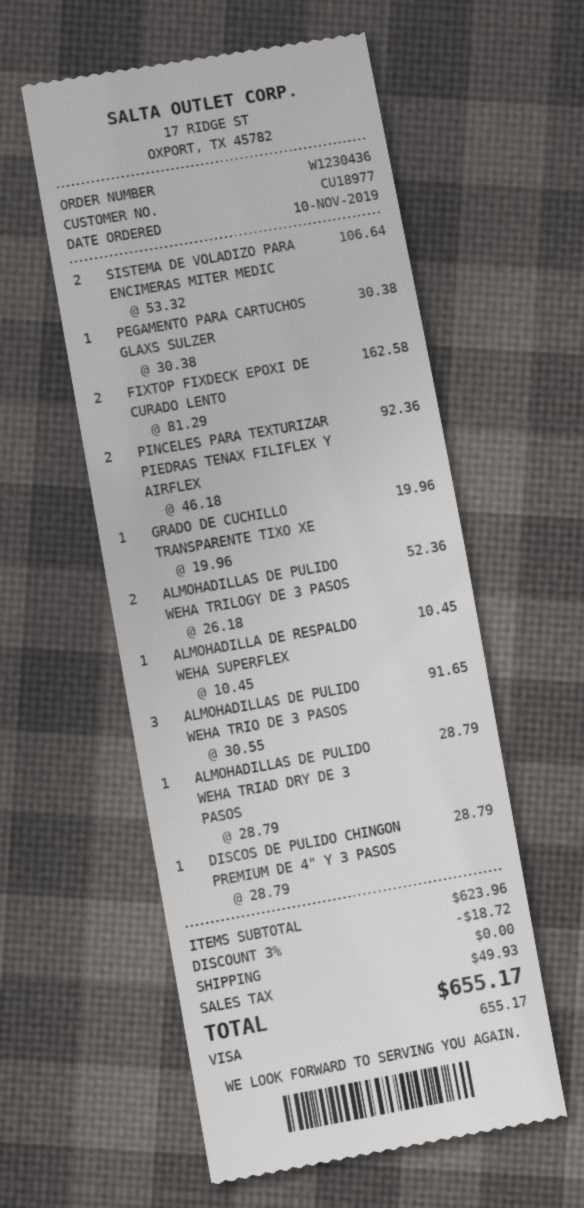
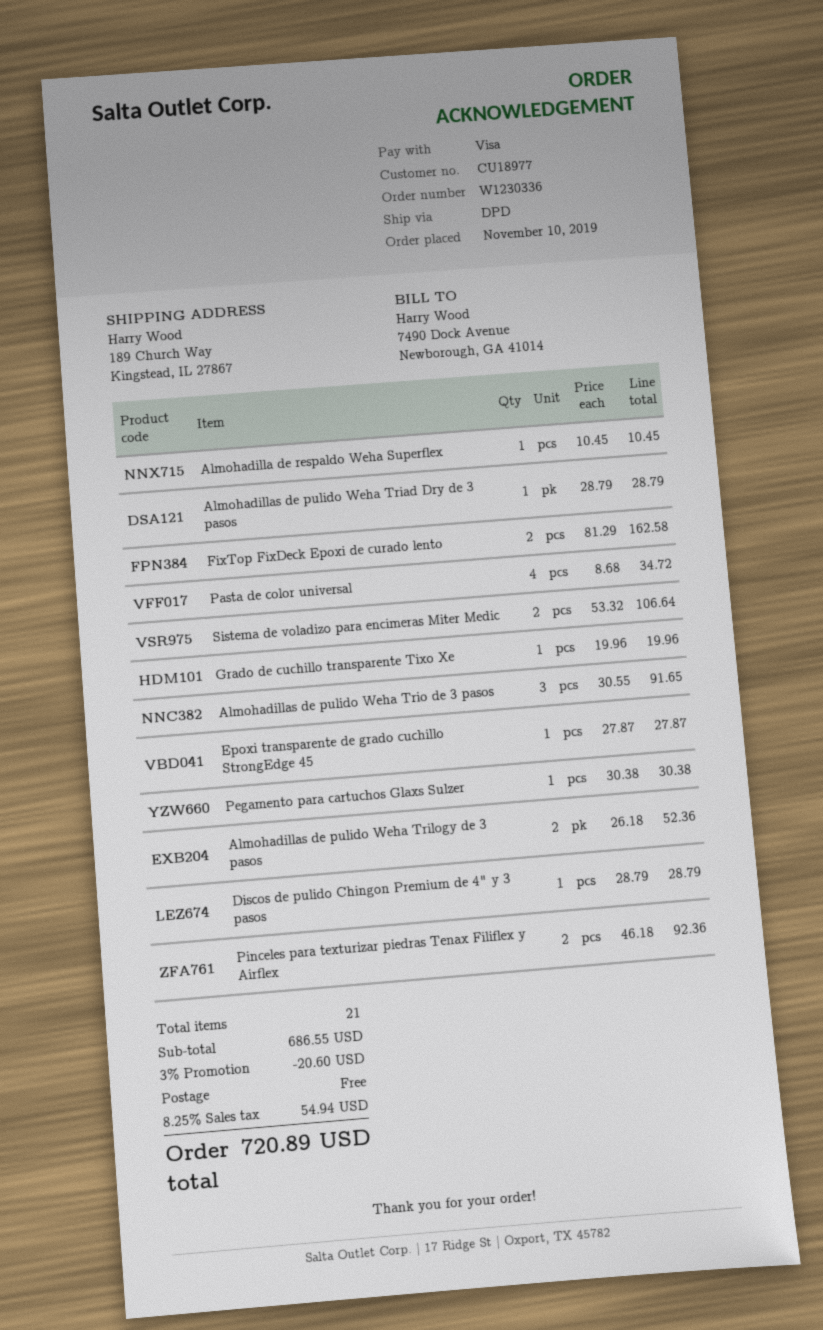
order number: W1230436 -> W1230336
Pasta de color universal: none -> 4 x 8.68 = 34.72
Epoxi transparente de grado cuchillo StrongEdge 45: none -> 1 x 27.87 = 27.87
subtotal: 623.96 -> 686.55
discount: 3% = 18.72 -> 3% = 20.60
tax: 49.93 -> 54.94
total: 655.17 -> 720.89

